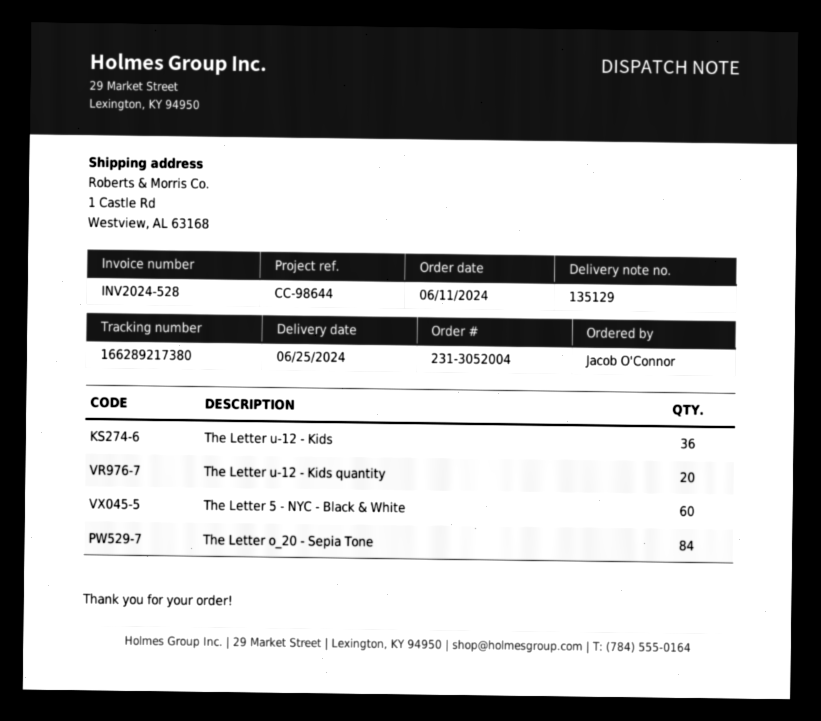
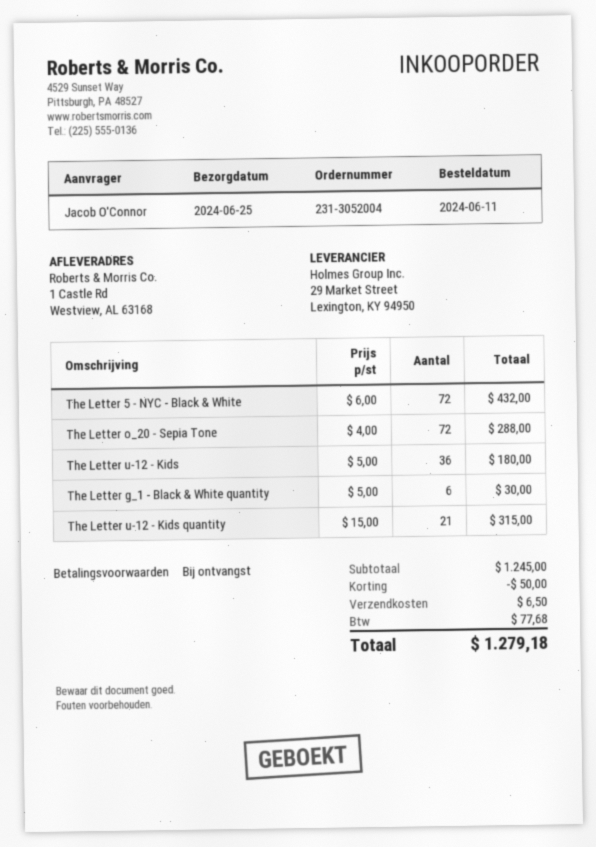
The Letter u-12 - Kids quantity: 20 -> 21
The Letter 5 - NYC - Black & White: 60 -> 72
The Letter o_20 - Sepia Tone: 84 -> 72
The Letter g_1 - Black & White quantity: none -> 6

